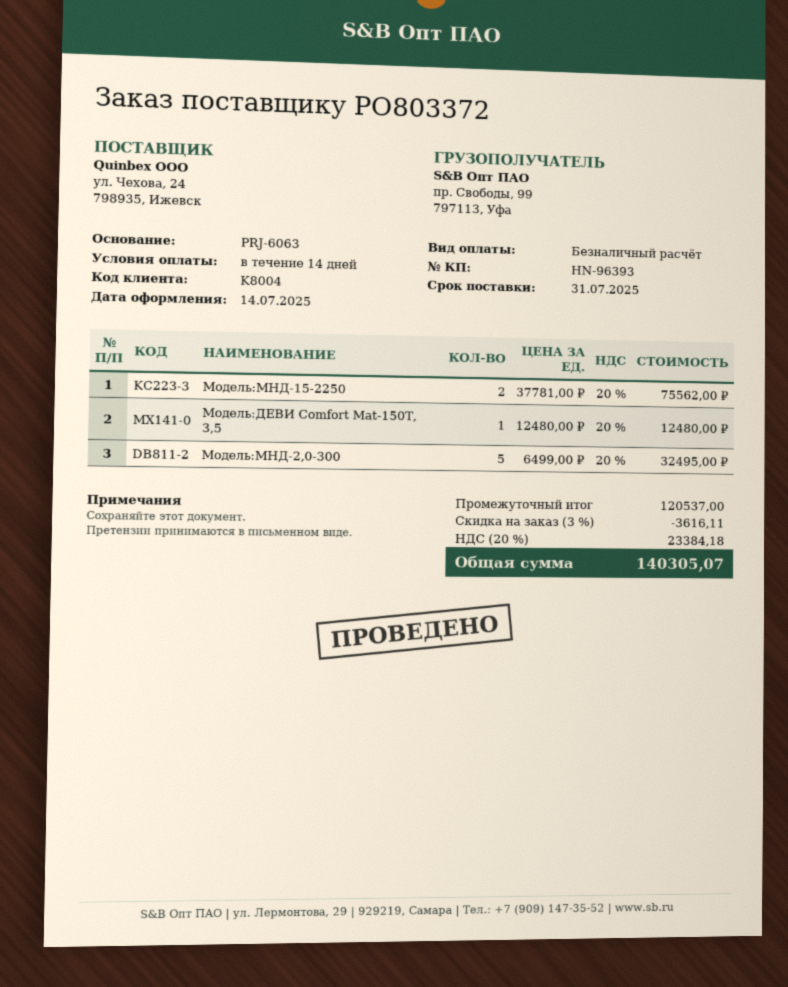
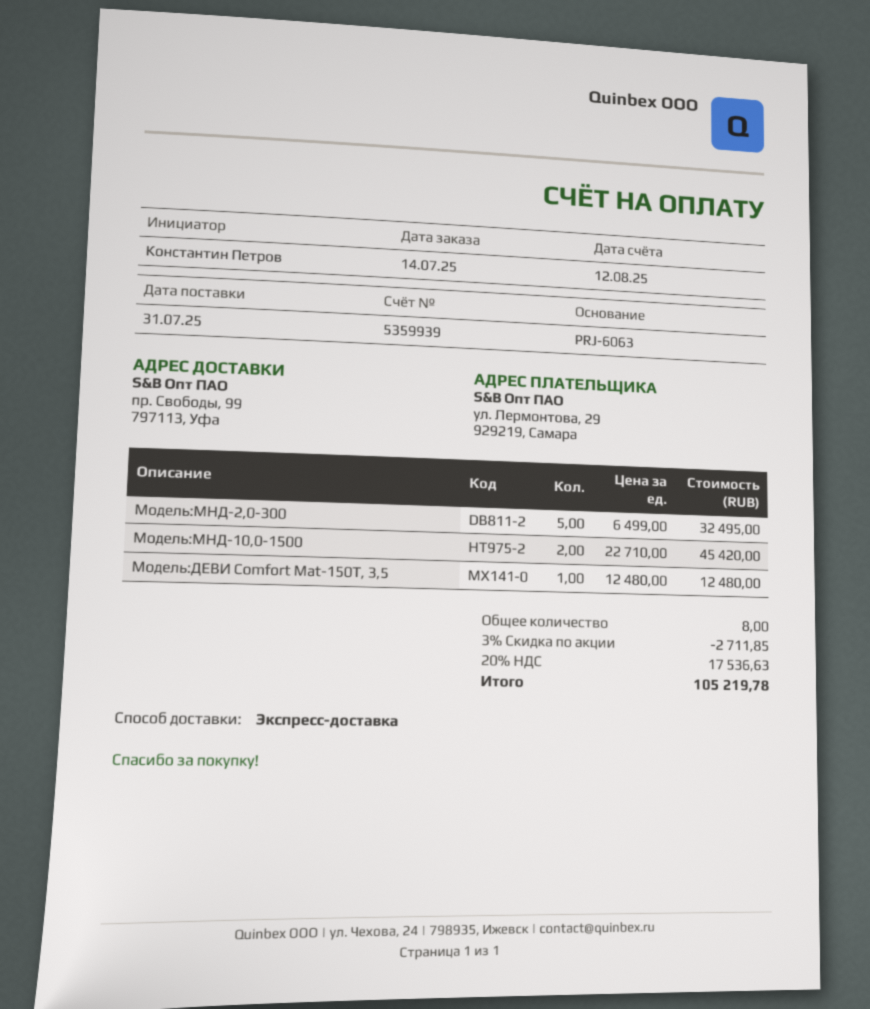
Модель:МНД-15-2250: 2 x 37781.00 = 75562.00 -> none
Модель:МНД-10,0-1500: none -> 2 x 22710.00 = 45420.00
discount: 3% = 3616.11 -> 3% = 2711.85
tax: 20% = 23384.18 -> 20% = 17536.63
total: 140305.07 -> 105219.78

